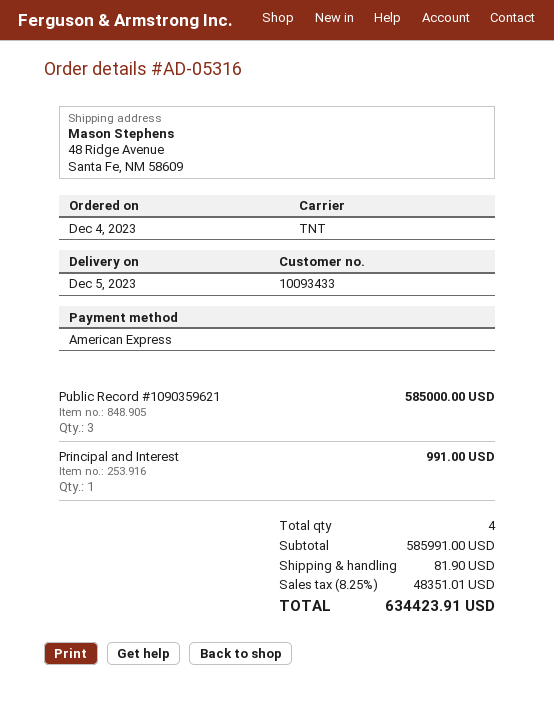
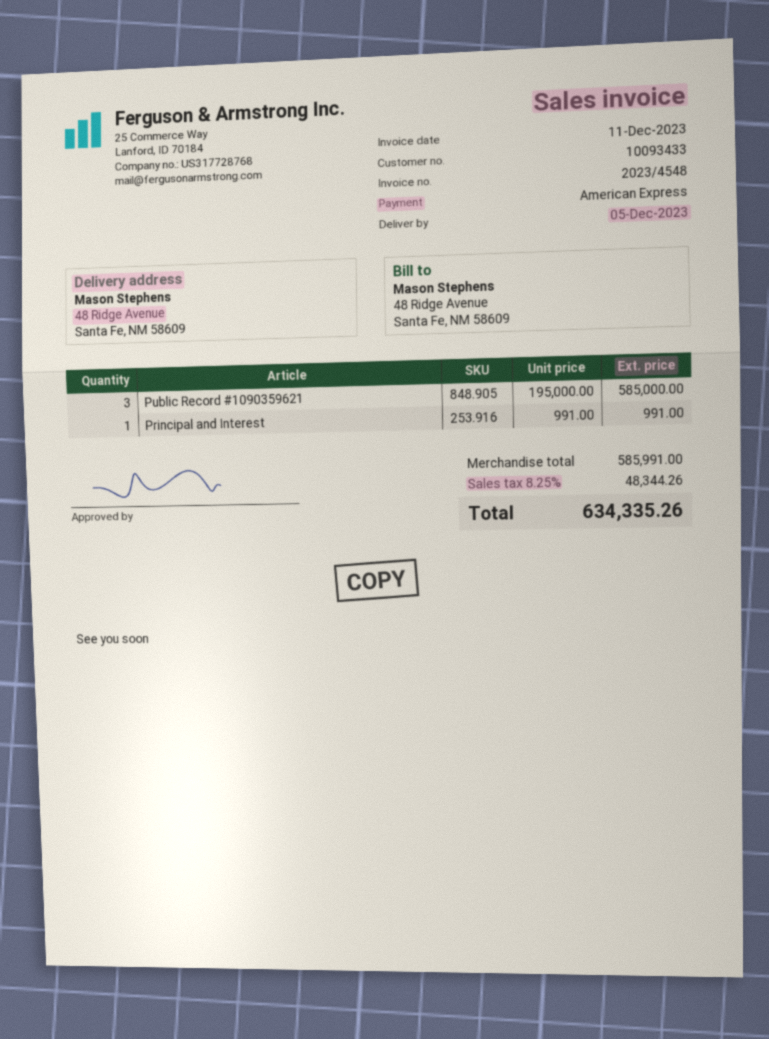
shipping: 81.90 -> none
tax: 8.25% = 48351.01 -> 8.25% = 48344.26
total: 634423.91 -> 634335.26

